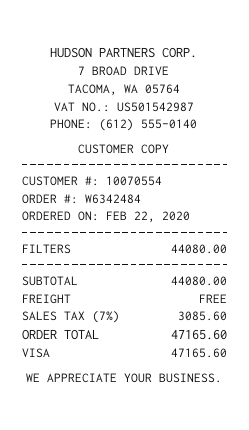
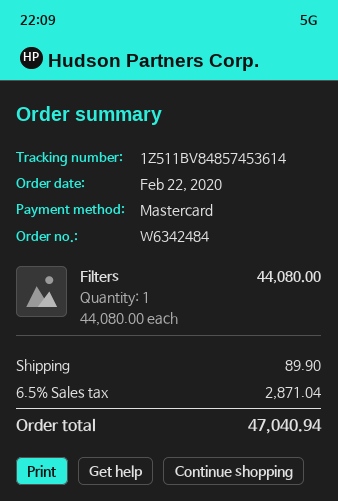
payment method: Visa -> Mastercard
shipping: 0.00 -> 89.90
tax: 7% = 3085.60 -> 6.5% = 2871.04
total: 47165.60 -> 47040.94

